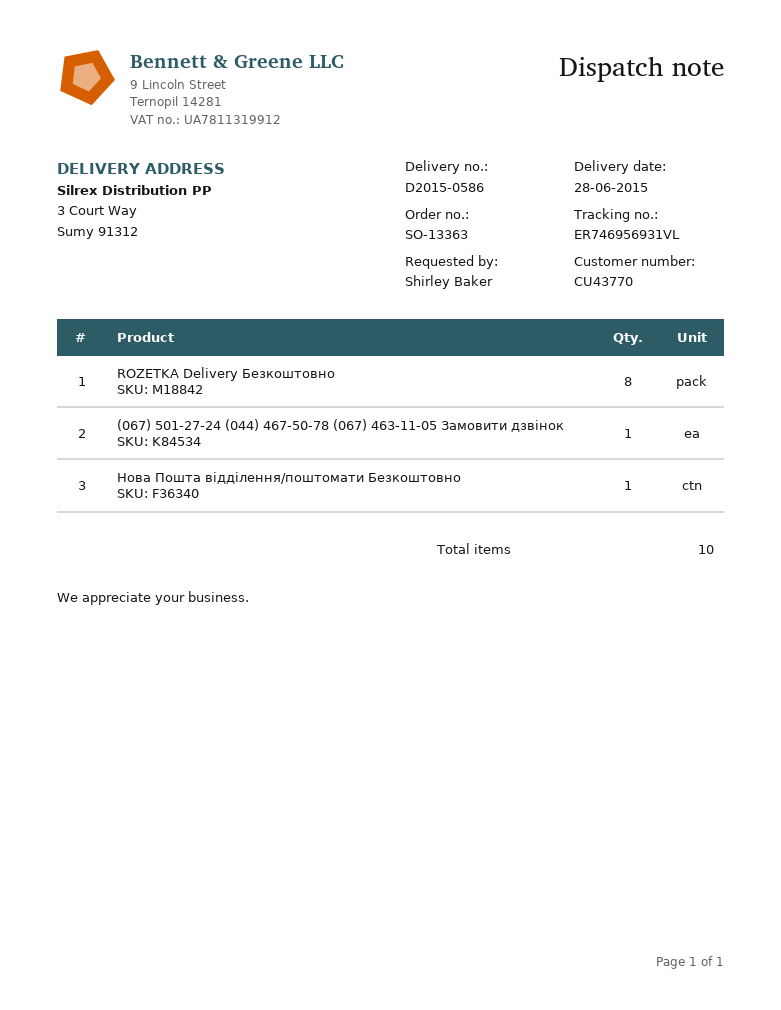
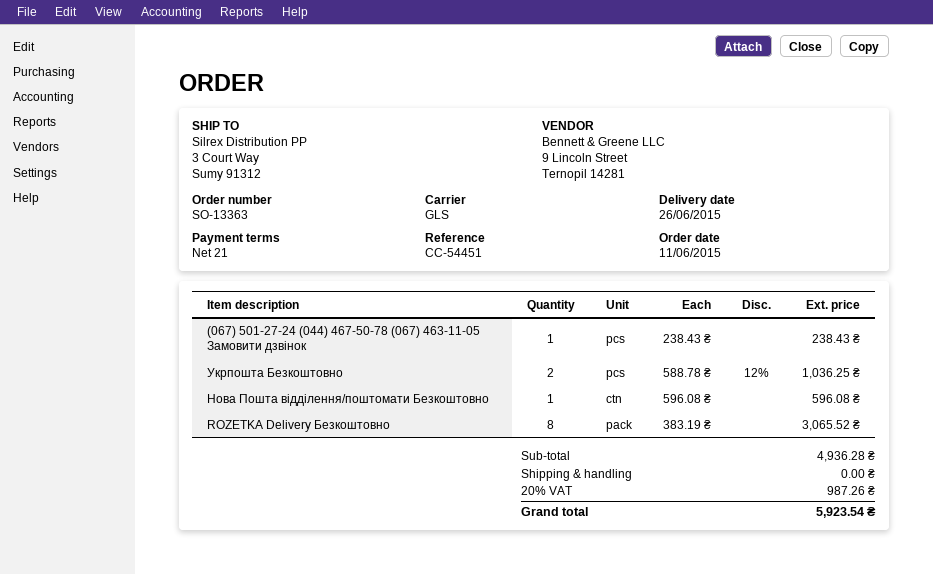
delivery date: 2015-06-28 -> 2015-06-26
Укрпошта Безкоштовно: none -> 2

